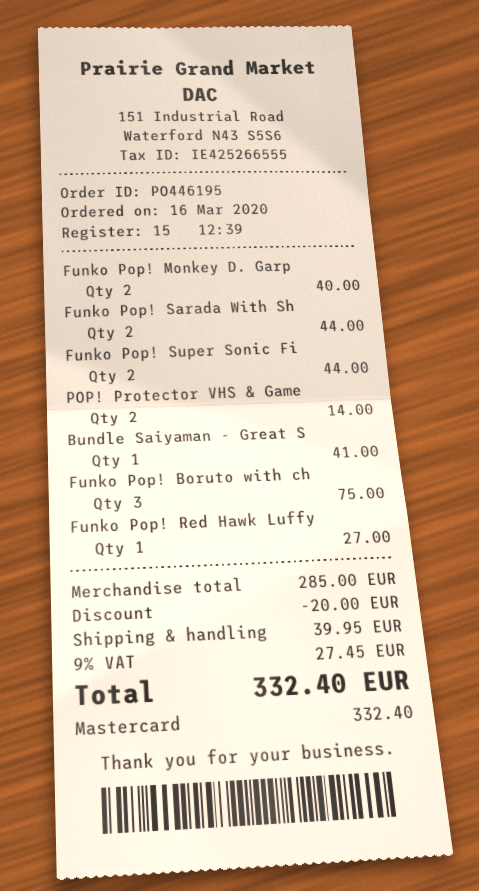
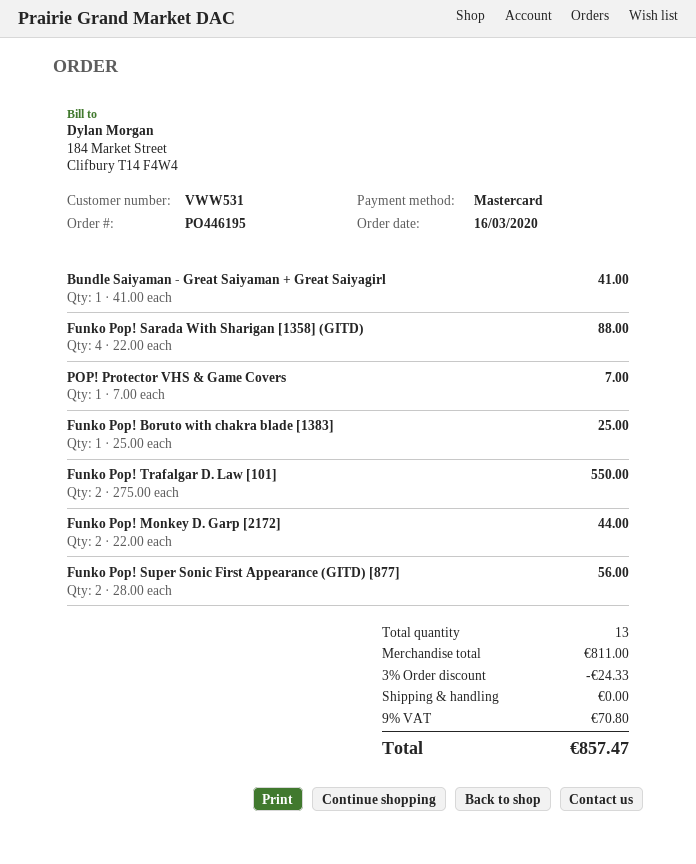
Funko Pop! Monkey D. Garp: 2 for 40.00 -> 2 for 44.00
Funko Pop! Sarada With Sh: 2 for 44.00 -> 4 for 88.00
Funko Pop! Super Sonic Fi: 2 for 44.00 -> 2 for 56.00
POP! Protector VHS & Game: 2 for 14.00 -> 1 for 7.00
Funko Pop! Boruto with ch: 3 for 75.00 -> 1 for 25.00
Funko Pop! Red Hawk Luffy: 1 for 27.00 -> none
Funko Pop! Trafalgar D. Law [101]: none -> 2 for 550.00
subtotal: 285.00 -> 811.00
discount: 20.00 -> 24.33
shipping: 39.95 -> 0.00
tax: 9% = 27.45 -> 9% = 70.80
total: 332.40 -> 857.47

